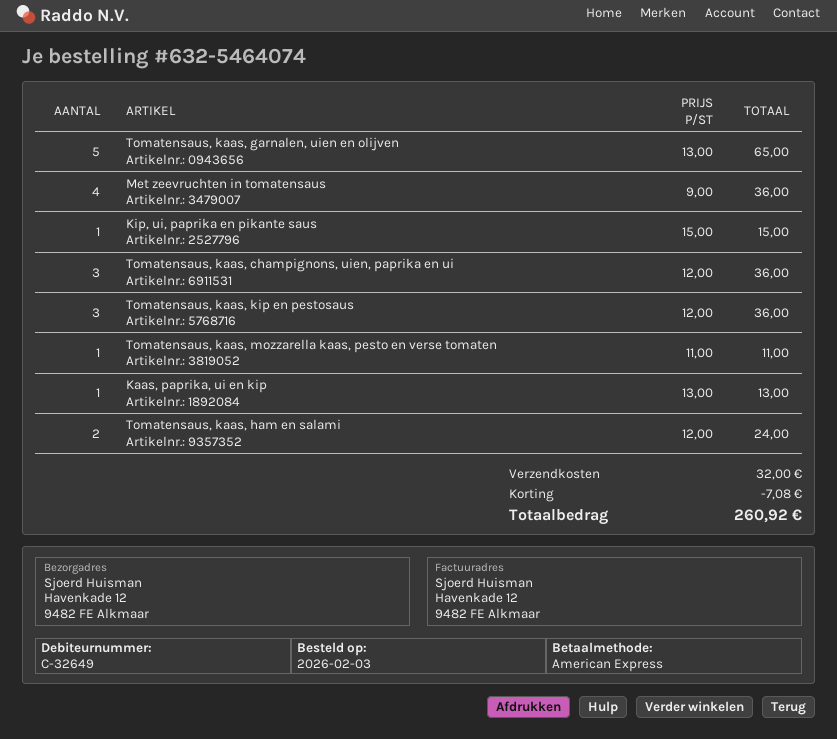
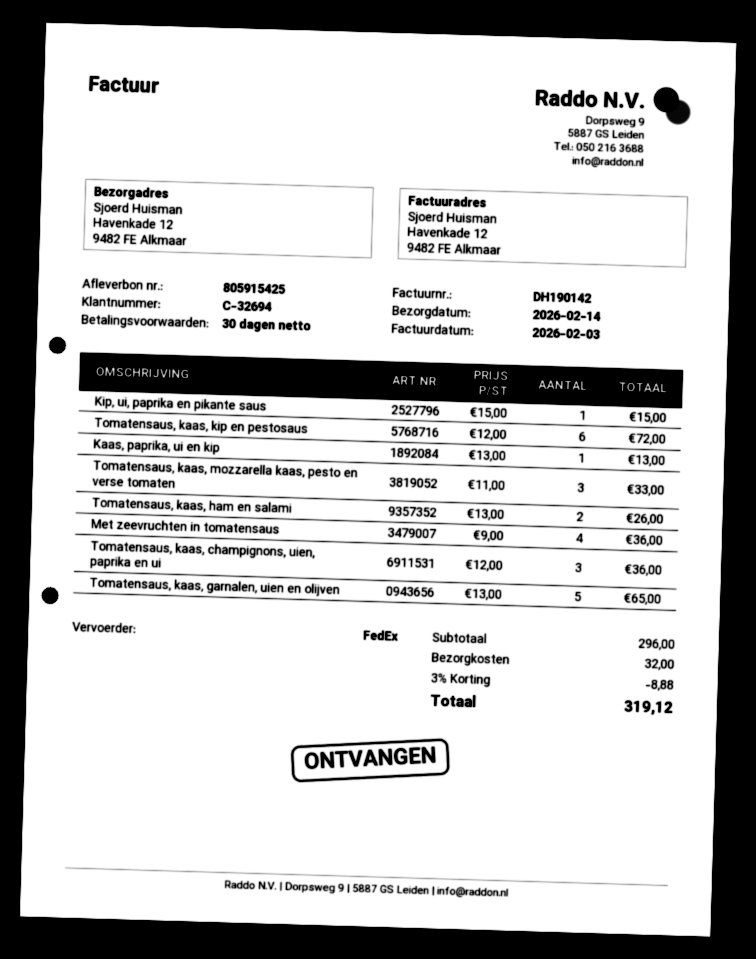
customer number: C-32649 -> C-32694
Tomatensaus, kaas, kip en pestosaus: 3 x 12.00 = 36.00 -> 6 x 12.00 = 72.00
Tomatensaus, kaas, mozzarella kaas, pesto en verse tomaten: 1 x 11.00 = 11.00 -> 3 x 11.00 = 33.00
Tomatensaus, kaas, ham en salami: 2 x 12.00 = 24.00 -> 2 x 13.00 = 26.00
discount: 7.08 -> 8.88
total: 260.92 -> 319.12

